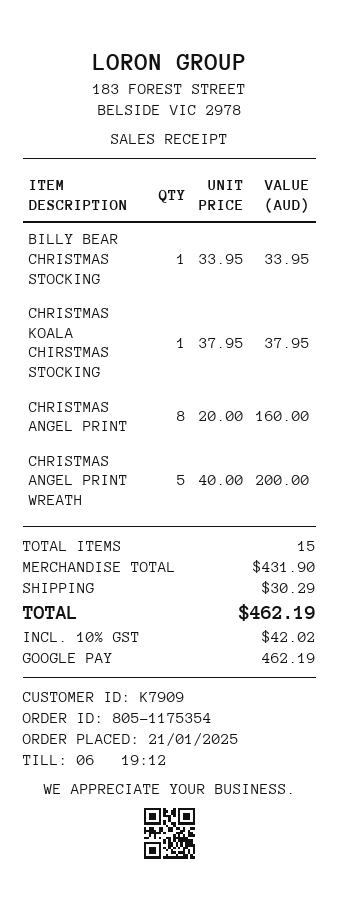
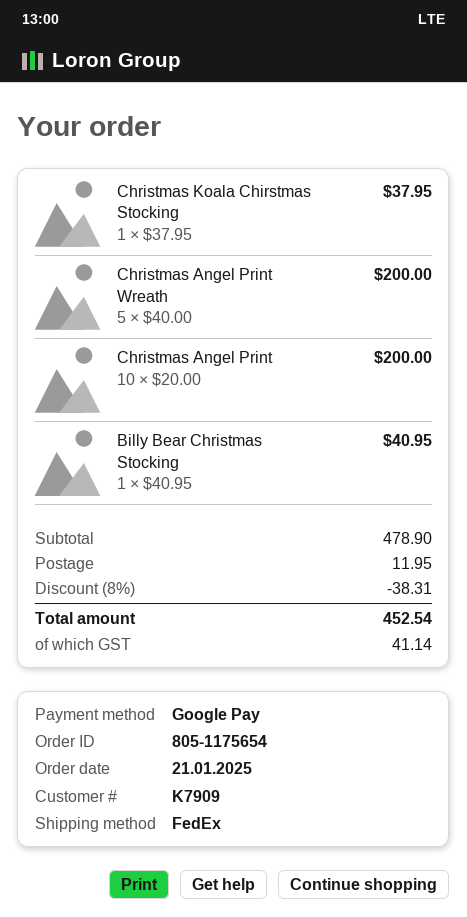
order number: 805-1175354 -> 805-1175654
BILLY BEAR CHRISTMAS STOCKING: 1 x 33.95 = 33.95 -> 1 x 40.95 = 40.95
CHRISTMAS ANGEL PRINT: 8 x 20.00 = 160.00 -> 10 x 20.00 = 200.00
subtotal: 431.90 -> 478.90
discount: none -> 8% = 38.31
shipping: 30.29 -> 11.95
tax: 42.02 -> 41.14
total: 462.19 -> 452.54

